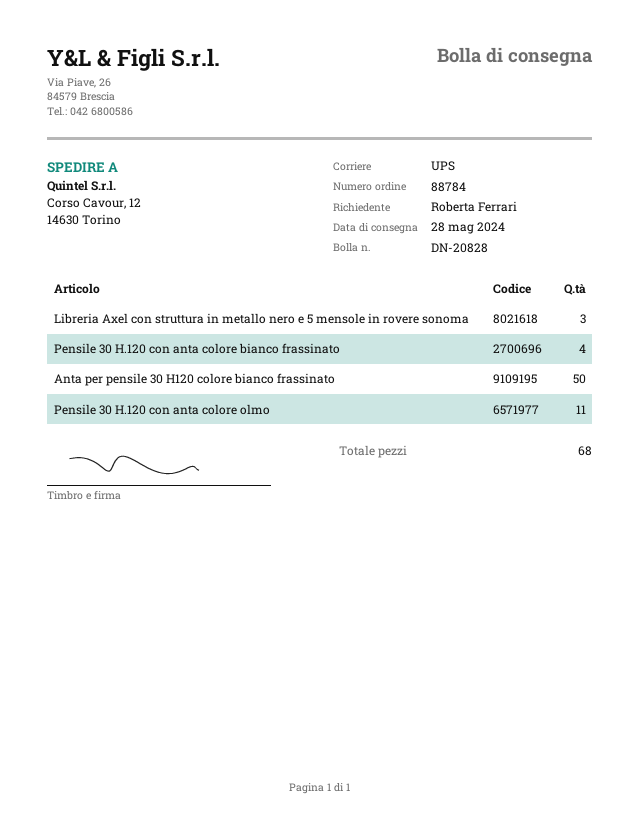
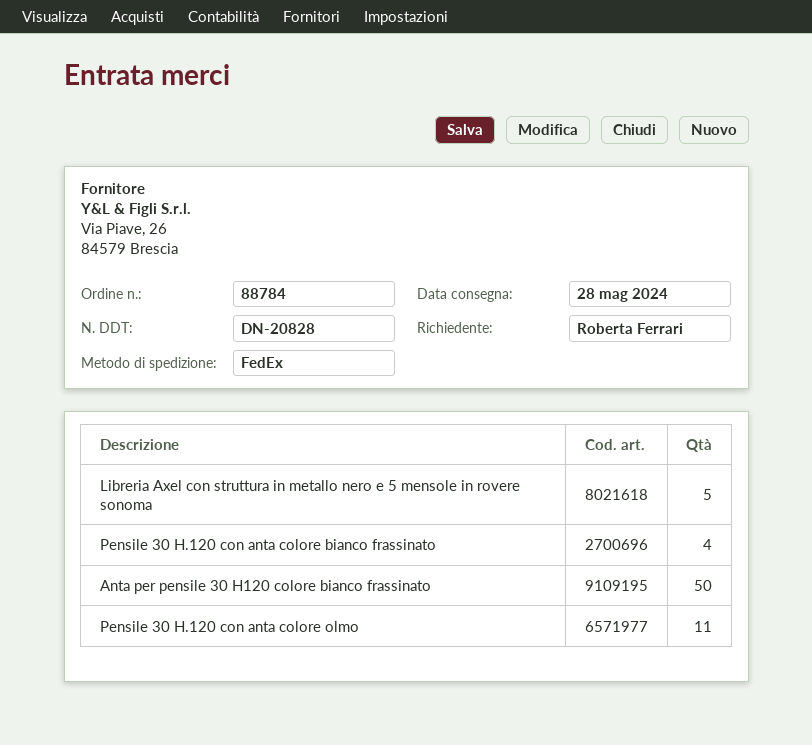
shipping method: UPS -> FedEx
Libreria Axel con struttura in metallo nero e 5 mensole in rovere sonoma: 3 -> 5

